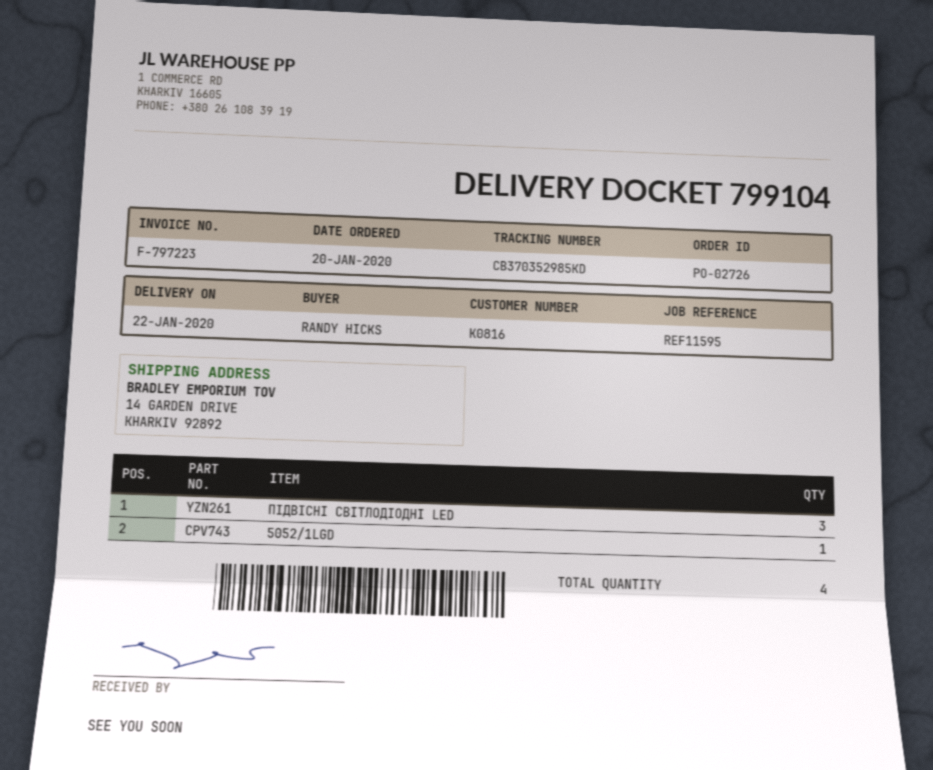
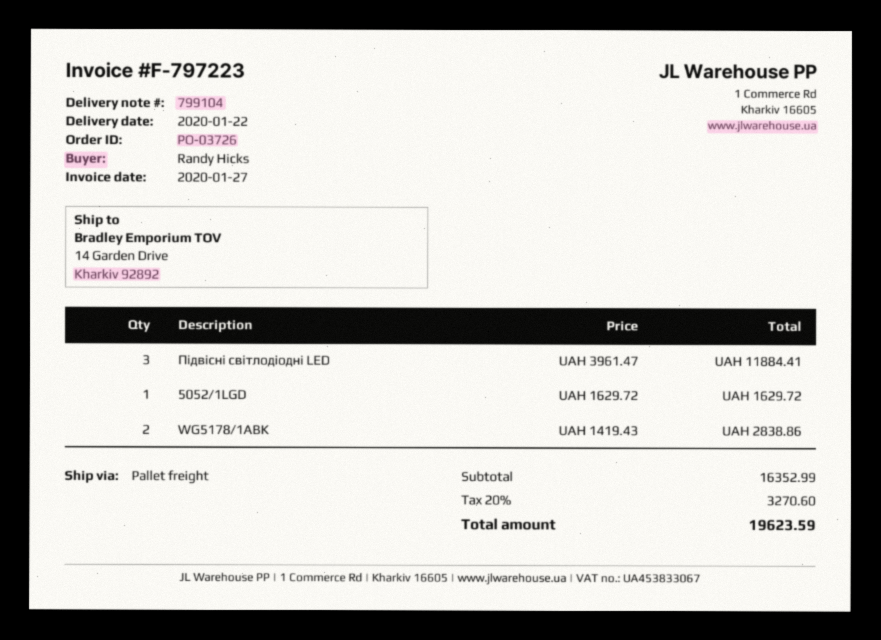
order number: PO-02726 -> PO-03726
WG5178/1ABK: none -> 2

